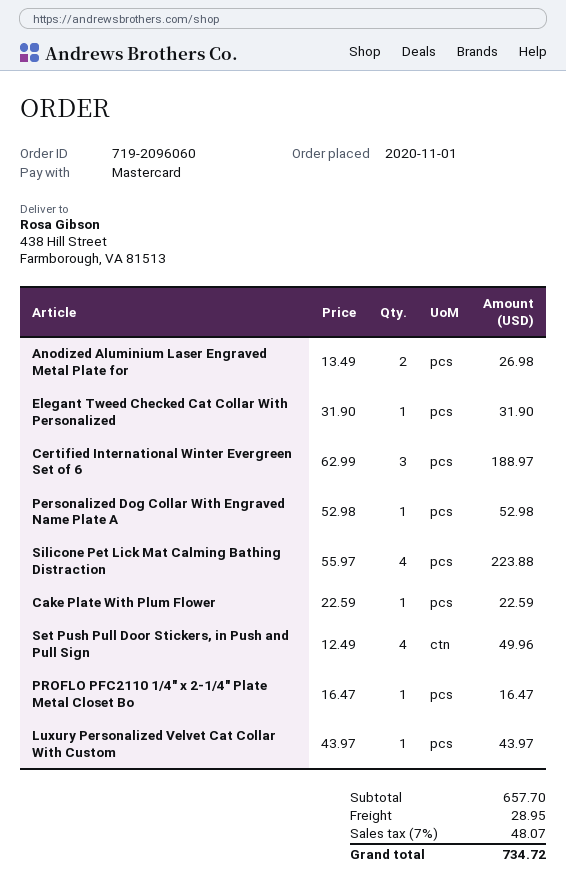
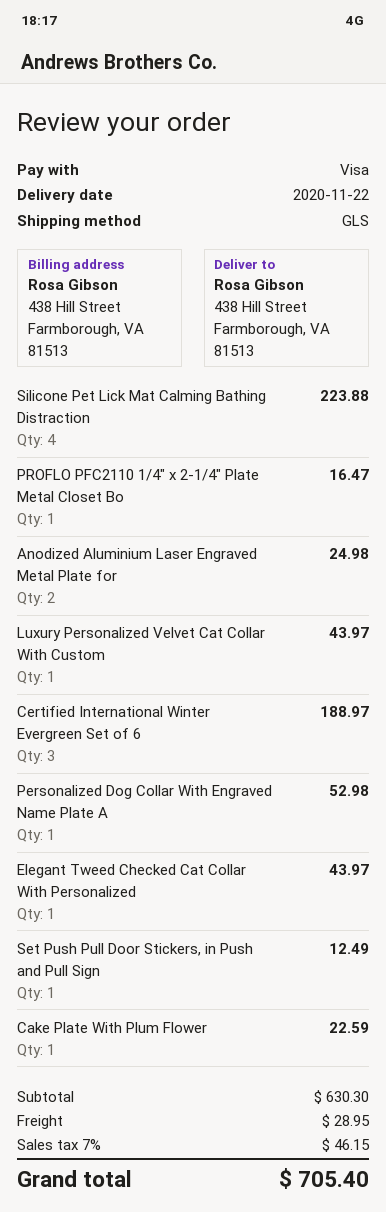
payment method: Mastercard -> Visa
Anodized Aluminium Laser Engraved Metal Plate for: 2 for 26.98 -> 2 for 24.98
Elegant Tweed Checked Cat Collar With Personalized: 1 for 31.90 -> 1 for 43.97
Set Push Pull Door Stickers, in Push and Pull Sign: 4 for 49.96 -> 1 for 12.49
subtotal: 657.70 -> 630.30
tax: 7% = 48.07 -> 7% = 46.15
total: 734.72 -> 705.40

